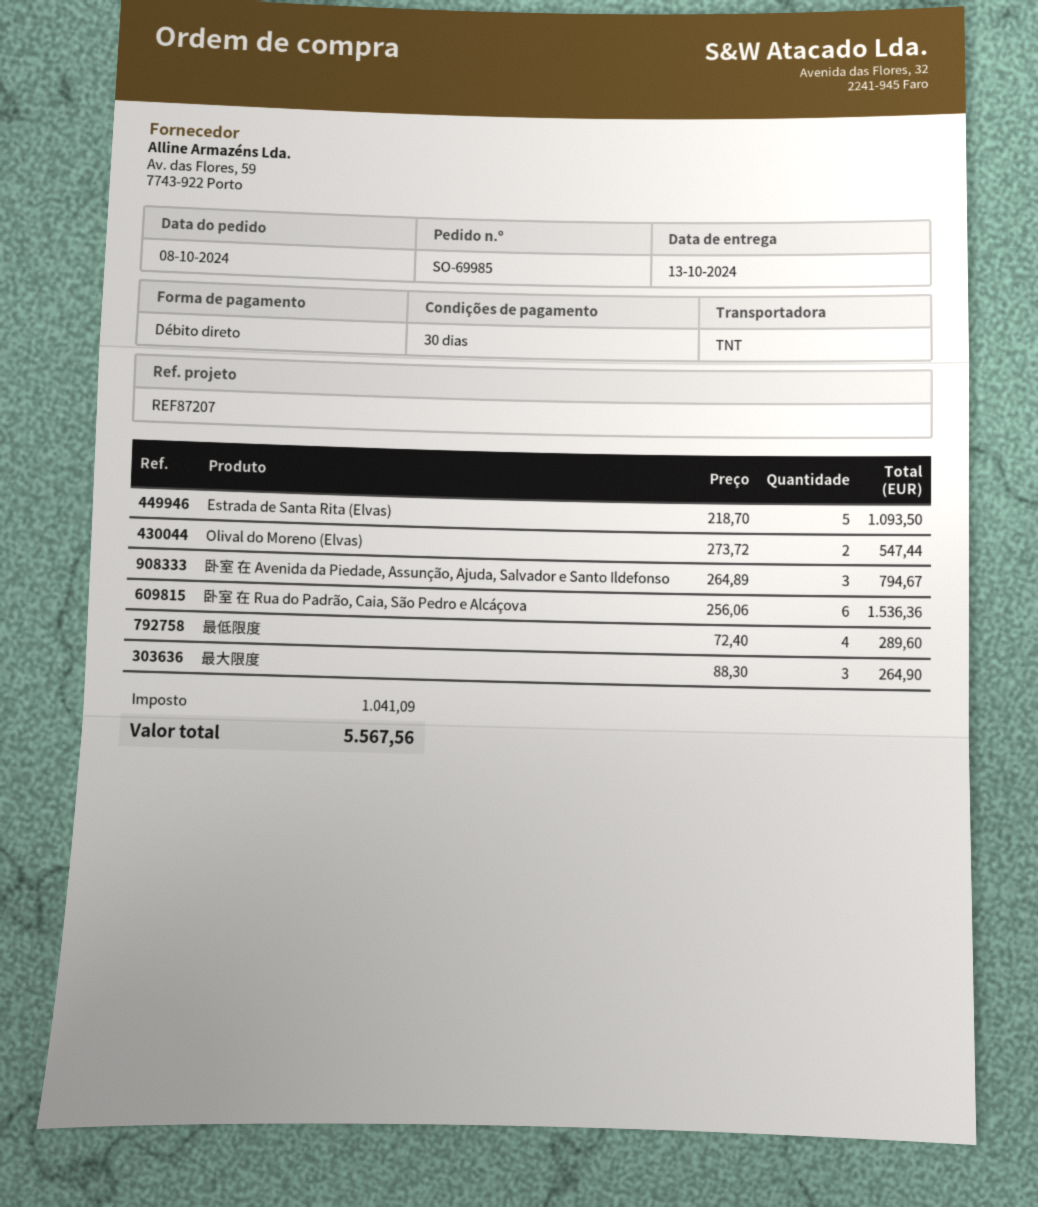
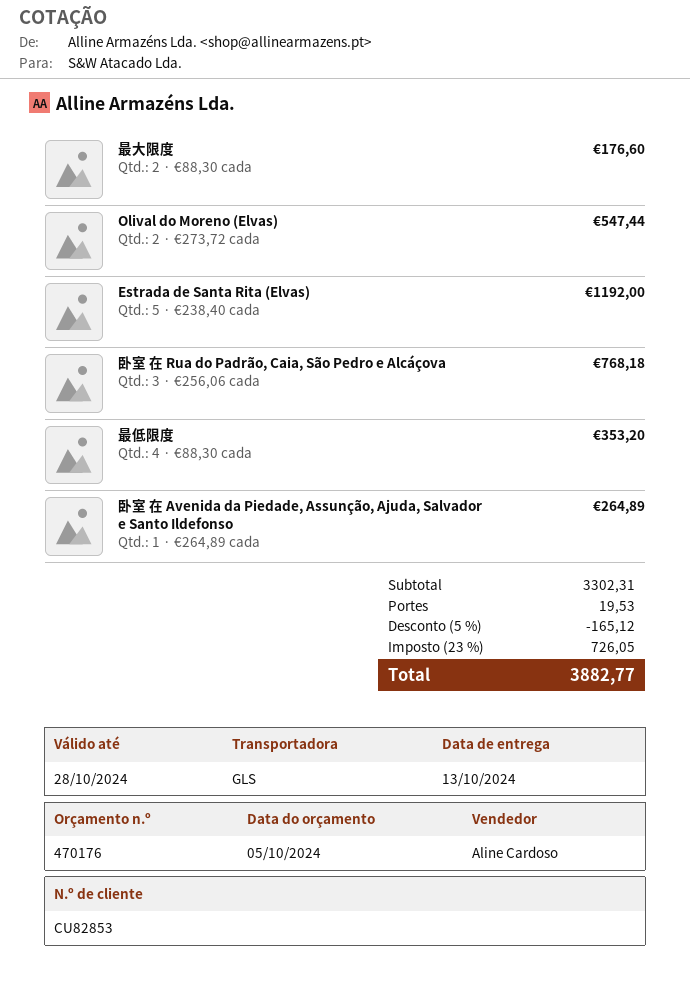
shipping method: TNT -> GLS
Estrada de Santa Rita (Elvas): 5 x 218.70 = 1093.50 -> 5 x 238.40 = 1192.00
卧室 在 Avenida da Piedade, Assunção, Ajuda, Salvador e Santo Ildefonso: 3 x 264.89 = 794.67 -> 1 x 264.89 = 264.89
卧室 在 Rua do Padrão, Caia, São Pedro e Alcáçova: 6 x 256.06 = 1536.36 -> 3 x 256.06 = 768.18
最低限度: 4 x 72.40 = 289.60 -> 4 x 88.30 = 353.20
最大限度: 3 x 88.30 = 264.90 -> 2 x 88.30 = 176.60
discount: none -> 5% = 165.12
shipping: none -> 19.53
tax: 1041.09 -> 726.05
total: 5567.56 -> 3882.77

